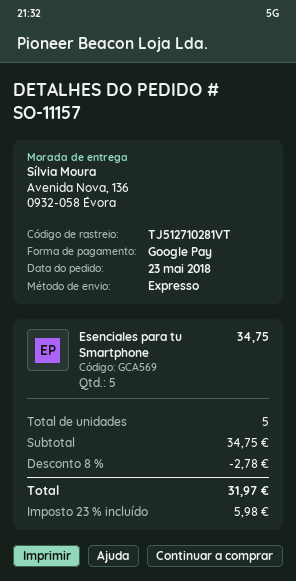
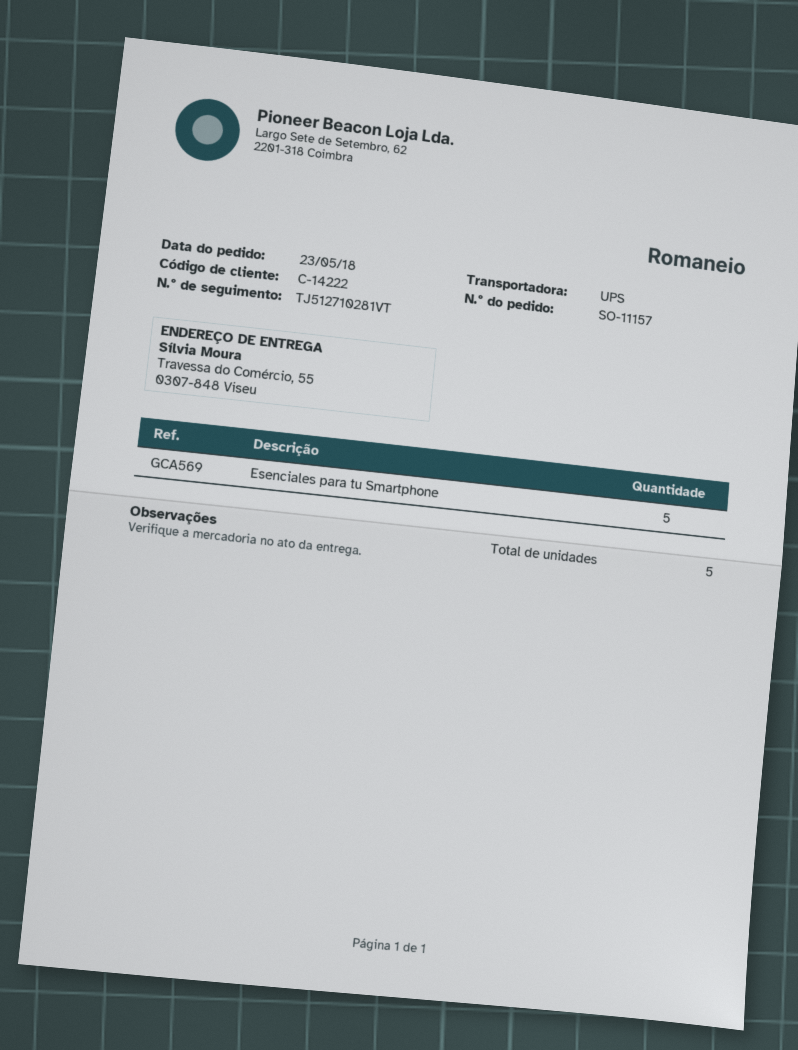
shipping method: express -> UPS
ship to: Avenida Nova, 136, 0932-058 Évora -> Travessa do Comércio, 55, 0307-848 Viseu

